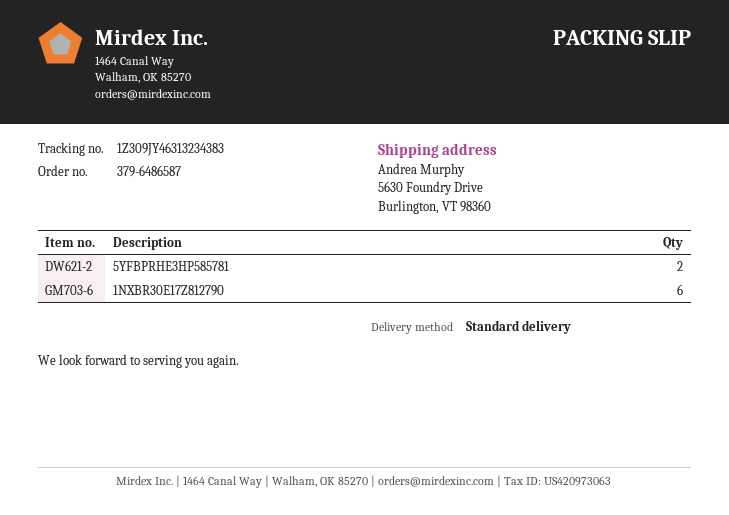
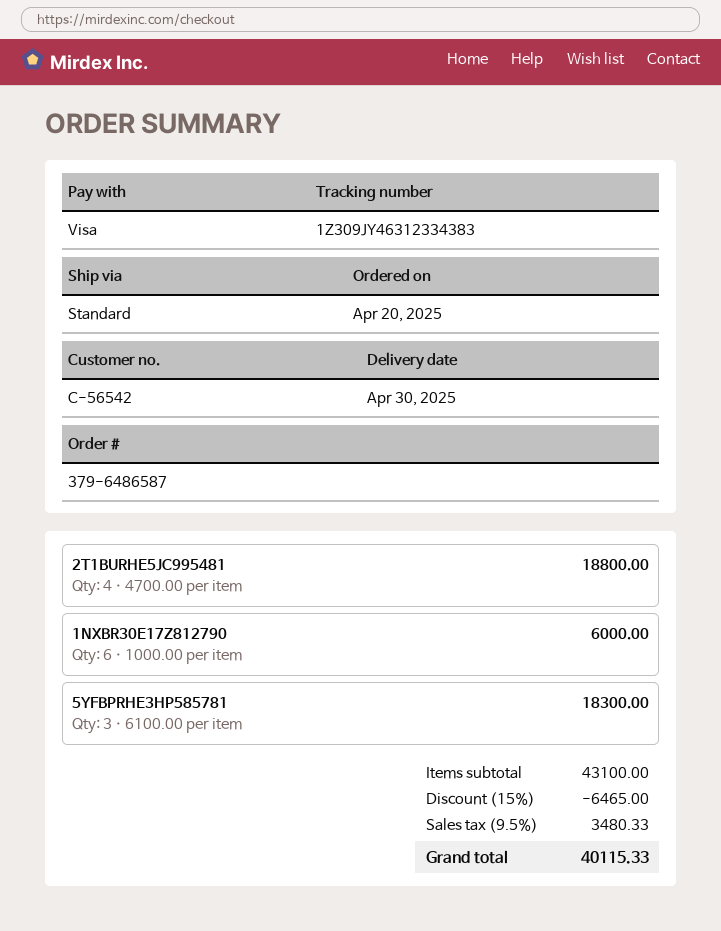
tracking number: 1Z309JY46313234383 -> 1Z309JY46312334383
5YFBPRHE3HP585781: 2 -> 3
2T1BURHE5JC995481: none -> 4

